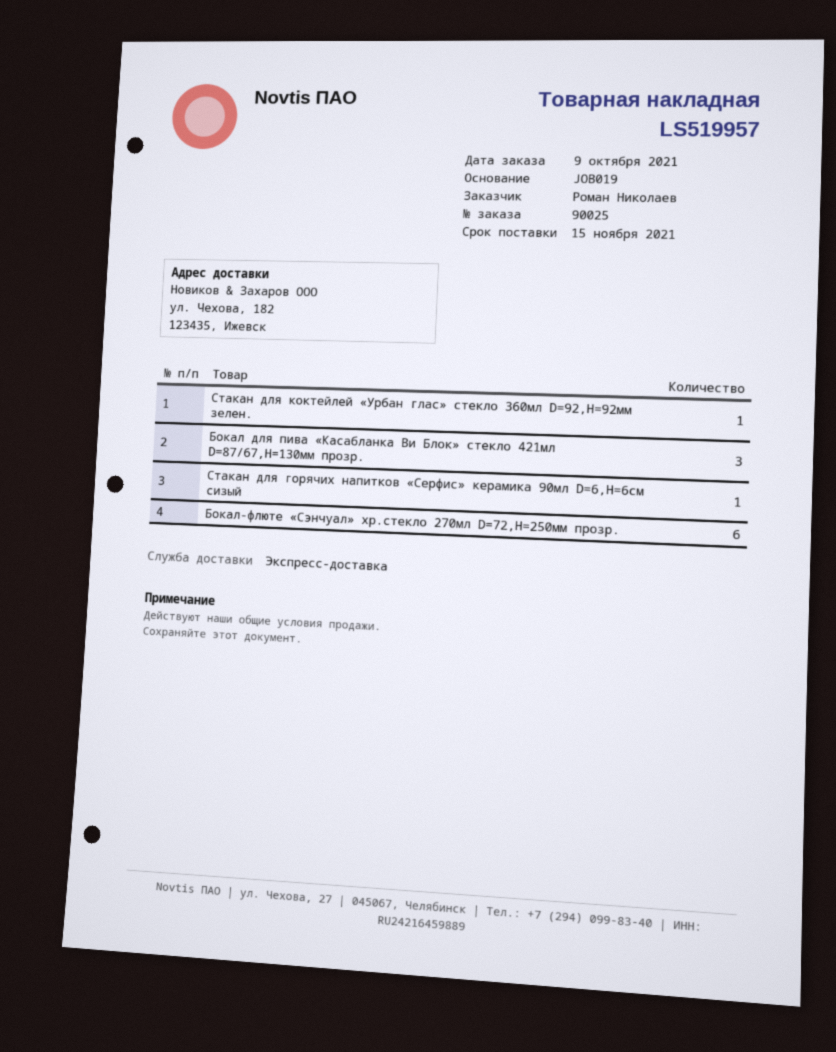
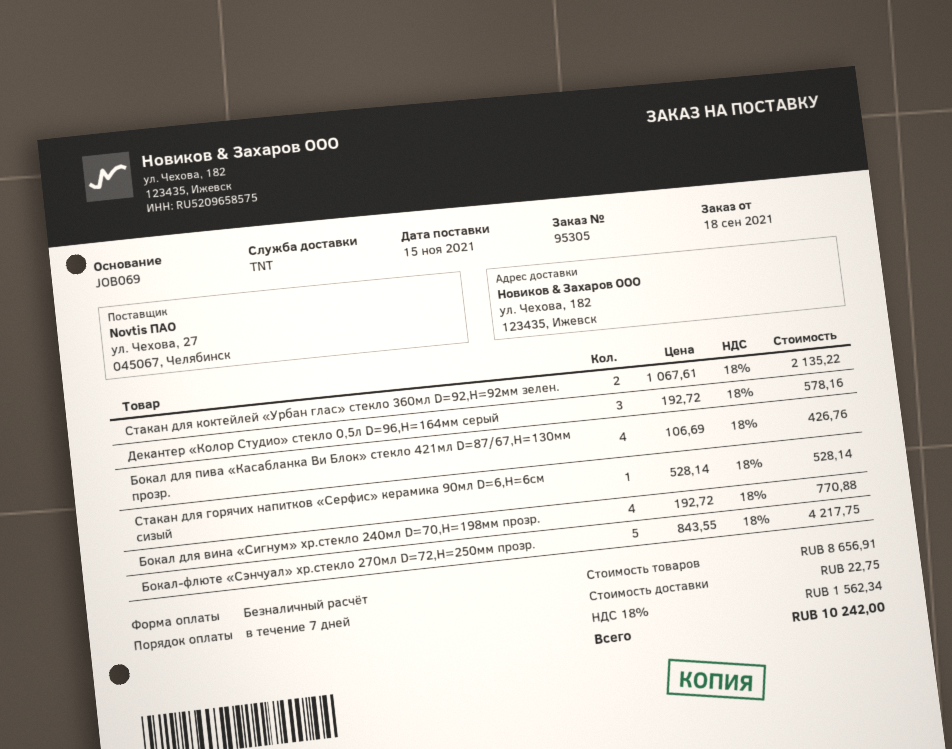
order number: 90025 -> 95305
order date: 2021-10-09 -> 2021-09-18
reference: JOB019 -> JOB069
shipping method: express -> TNT
Стакан для коктейлей «Урбан глас» стекло 360мл D=92,H=92мм зелен.: 1 -> 2
Бокал для пива «Касабланка Ви Блок» стекло 421мл D=87/67,H=130мм прозр.: 3 -> 4
Бокал-флюте «Сэнчуал» хр.стекло 270мл D=72,H=250мм прозр.: 6 -> 5
Декантер «Колор Студио» стекло 0,5л D=96,H=164мм серый: none -> 3
Бокал для вина «Сигнум» хр.стекло 240мл D=70,H=198мм прозр.: none -> 4

